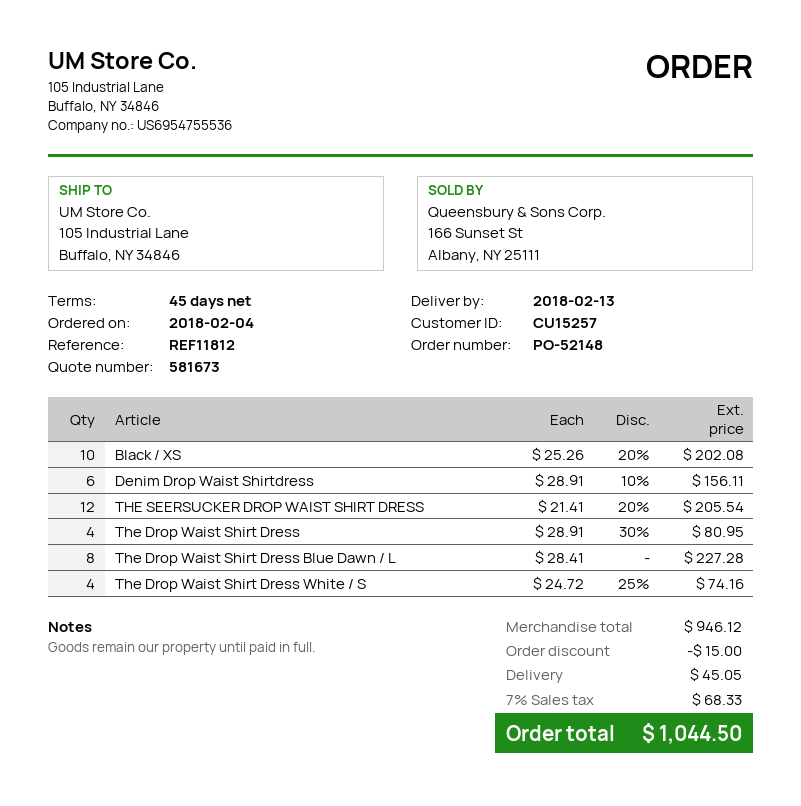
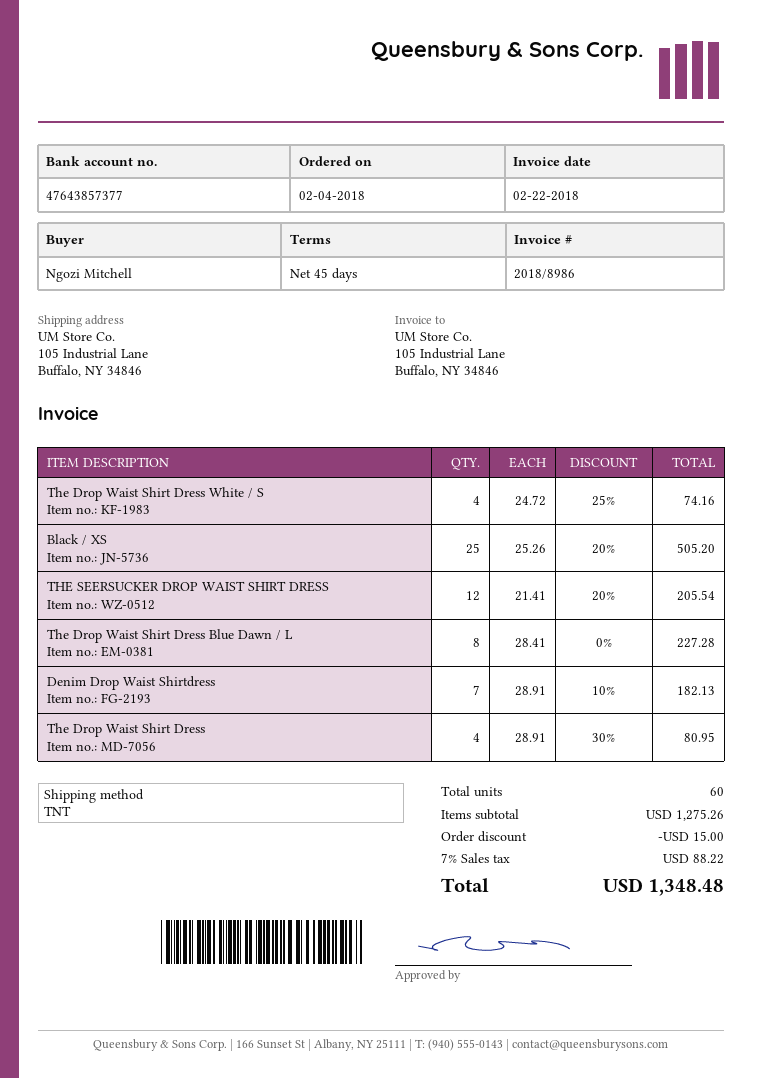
Black / XS: 10 x 25.26 - 20% = 202.08 -> 25 x 25.26 - 20% = 505.20
Denim Drop Waist Shirtdress: 6 x 28.91 - 10% = 156.11 -> 7 x 28.91 - 10% = 182.13
subtotal: 946.12 -> 1275.26
shipping: 45.05 -> none
tax: 7% = 68.33 -> 7% = 88.22
total: 1044.50 -> 1348.48

